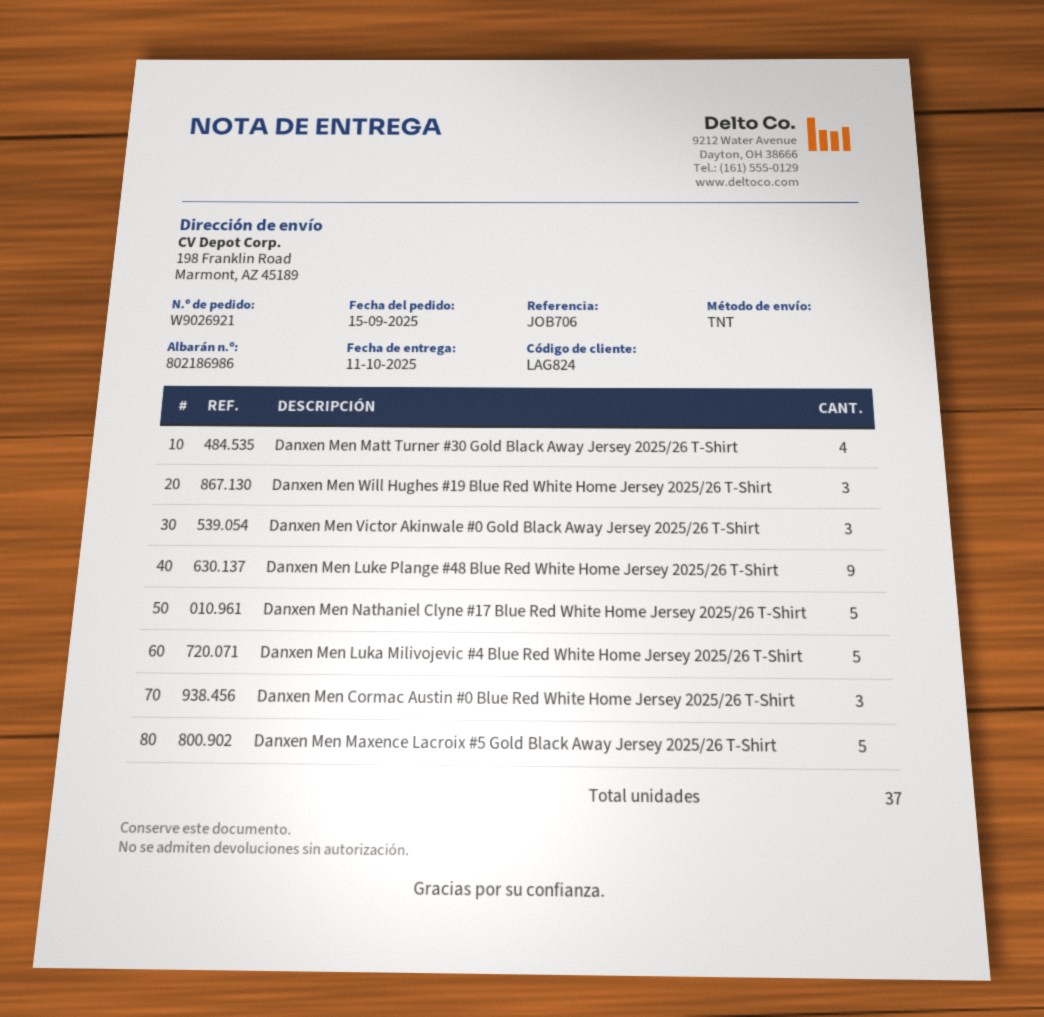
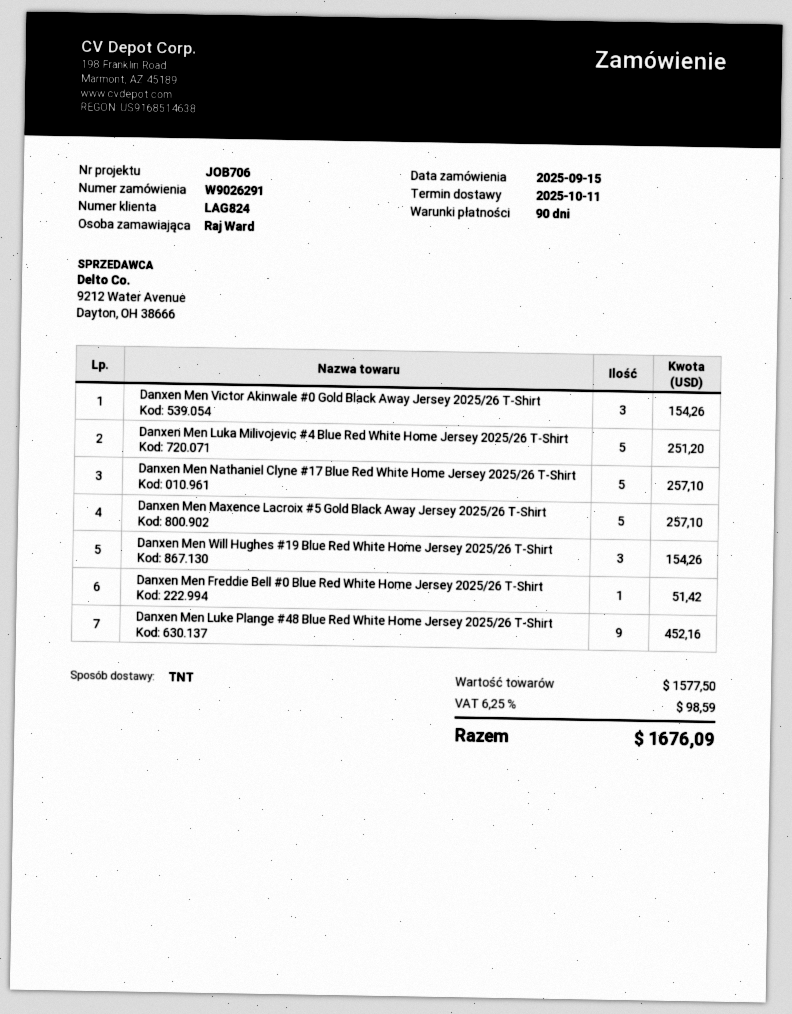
order number: W9026921 -> W9026291
Danxen Men Matt Turner #30 Gold Black Away Jersey 2025/26 T-Shirt: 4 -> none
Danxen Men Cormac Austin #0 Blue Red White Home Jersey 2025/26 T-Shirt: 3 -> none
Danxen Men Freddie Bell #0 Blue Red White Home Jersey 2025/26 T-Shirt: none -> 1

